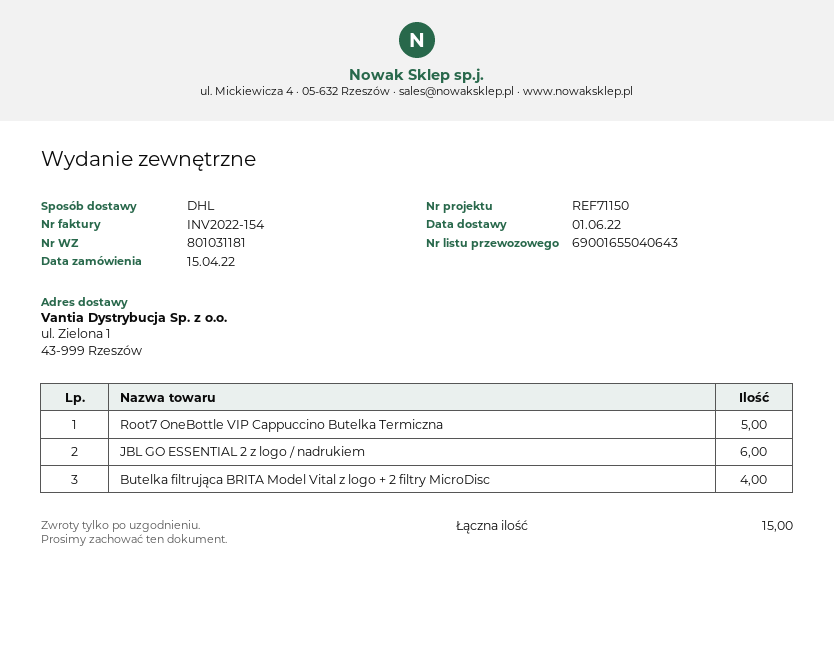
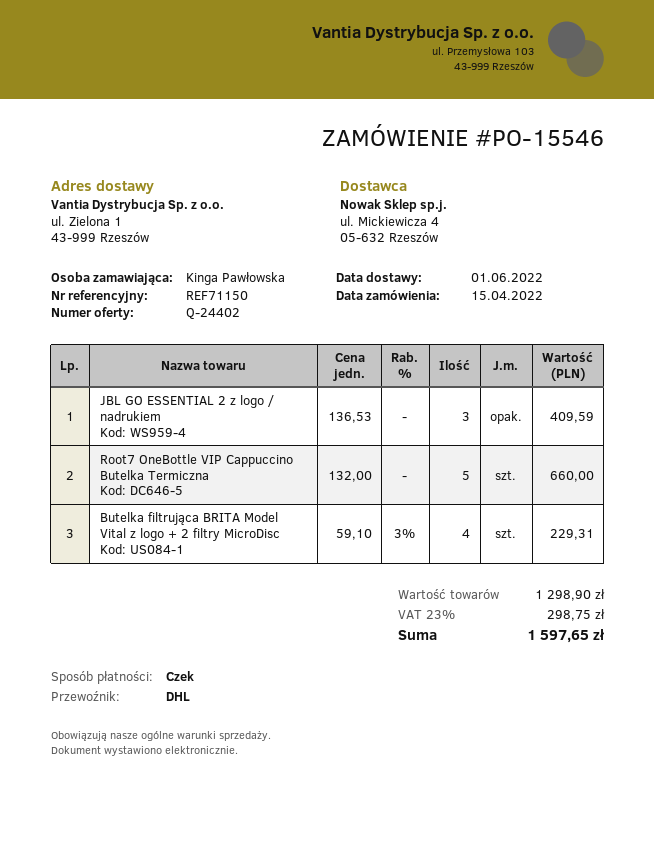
JBL GO ESSENTIAL 2 z logo / nadrukiem: 6 -> 3

